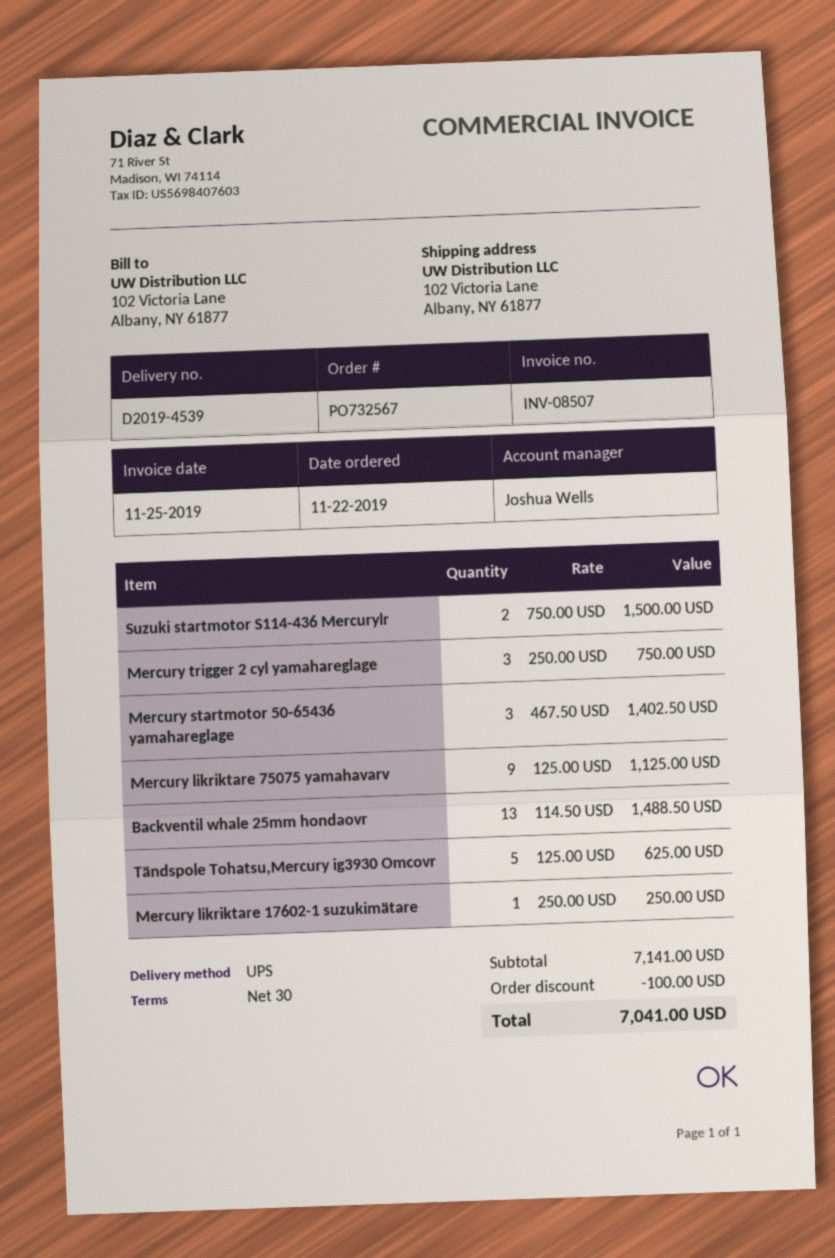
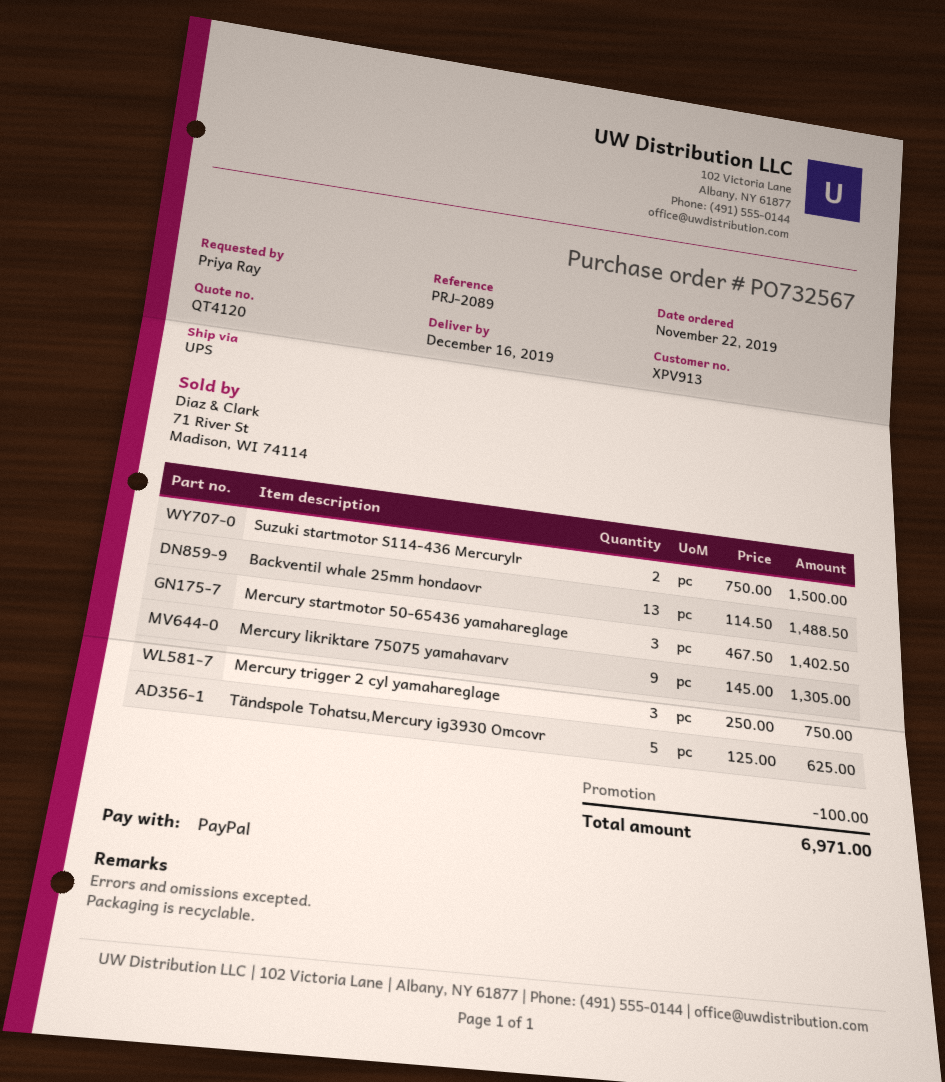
Mercury likriktare 75075 yamahavarv: 9 x 125.00 = 1125.00 -> 9 x 145.00 = 1305.00
Mercury likriktare 17602-1 suzukimätare: 1 x 250.00 = 250.00 -> none
total: 7041.00 -> 6971.00

